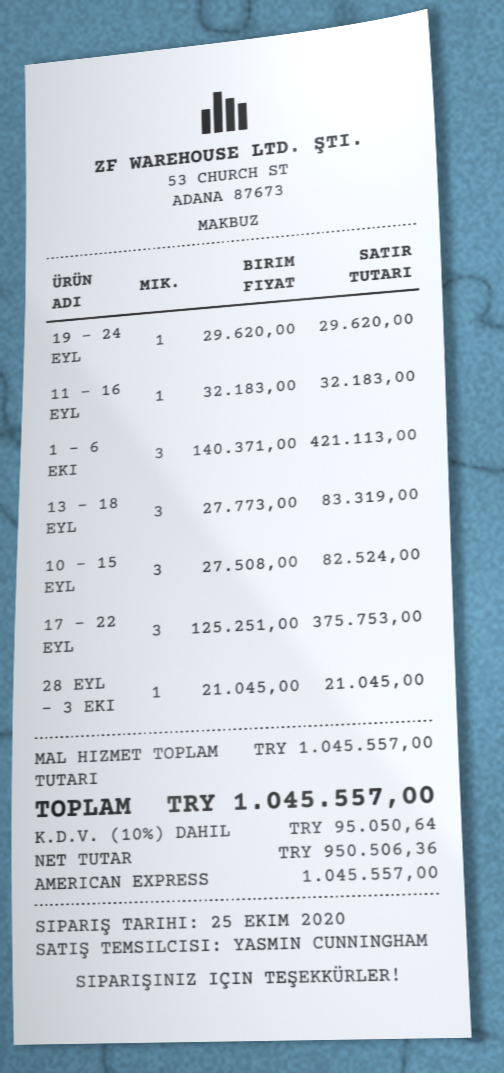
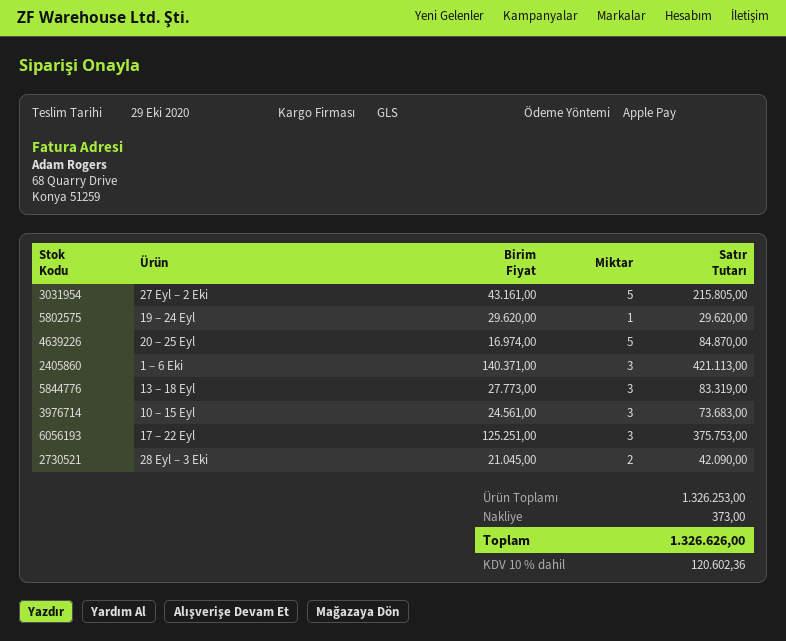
payment method: American Express -> Apple Pay
11 – 16 EYL: 1 x 32183.00 = 32183.00 -> none
10 – 15 EYL: 3 x 27508.00 = 82524.00 -> 3 x 24561.00 = 73683.00
28 EYL – 3 EKI: 1 x 21045.00 = 21045.00 -> 2 x 21045.00 = 42090.00
27 Eyl – 2 Eki: none -> 5 x 43161.00 = 215805.00
20 – 25 Eyl: none -> 5 x 16974.00 = 84870.00
subtotal: 1045557.00 -> 1326253.00
shipping: none -> 373.00
tax: 10% = 95050.64 -> 10% = 120602.36
total: 1045557.00 -> 1326626.00

